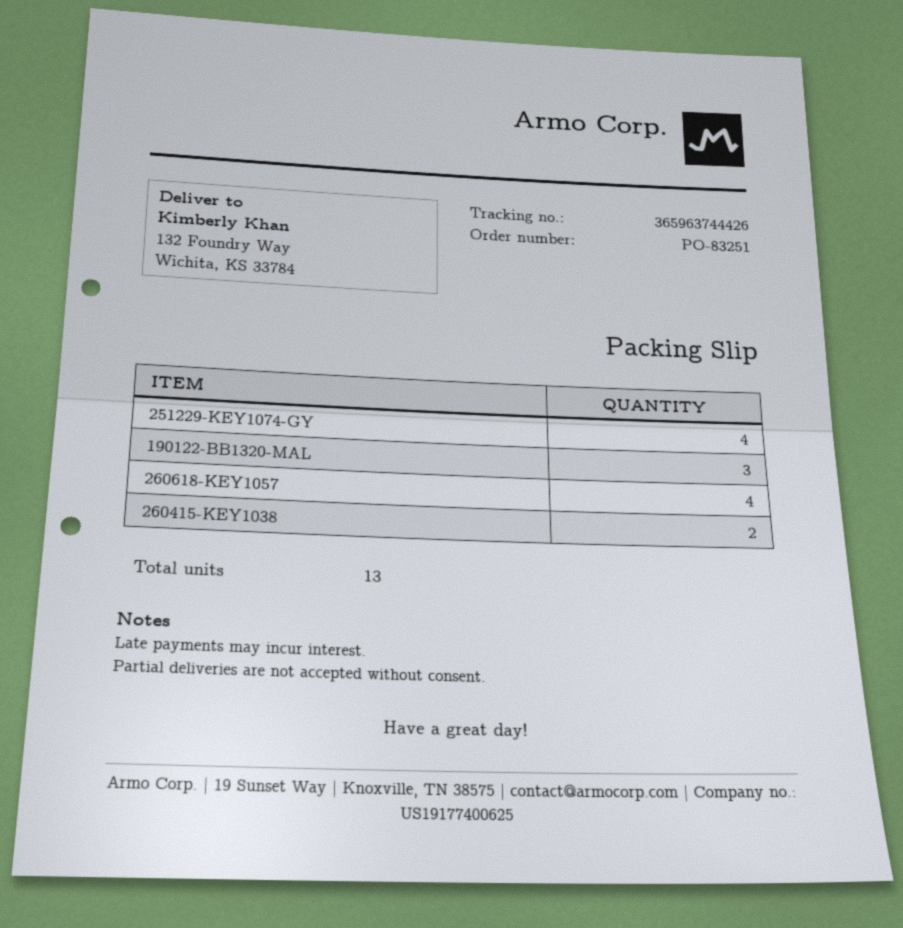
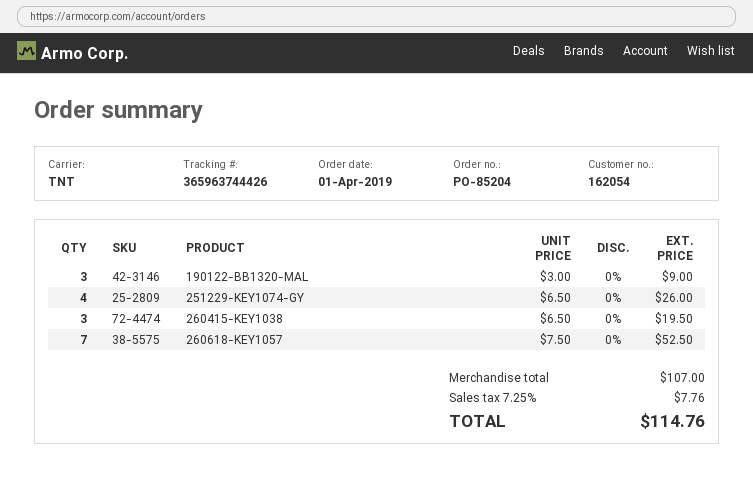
order number: PO-83251 -> PO-85204
260618-KEY1057: 4 -> 7
260415-KEY1038: 2 -> 3

